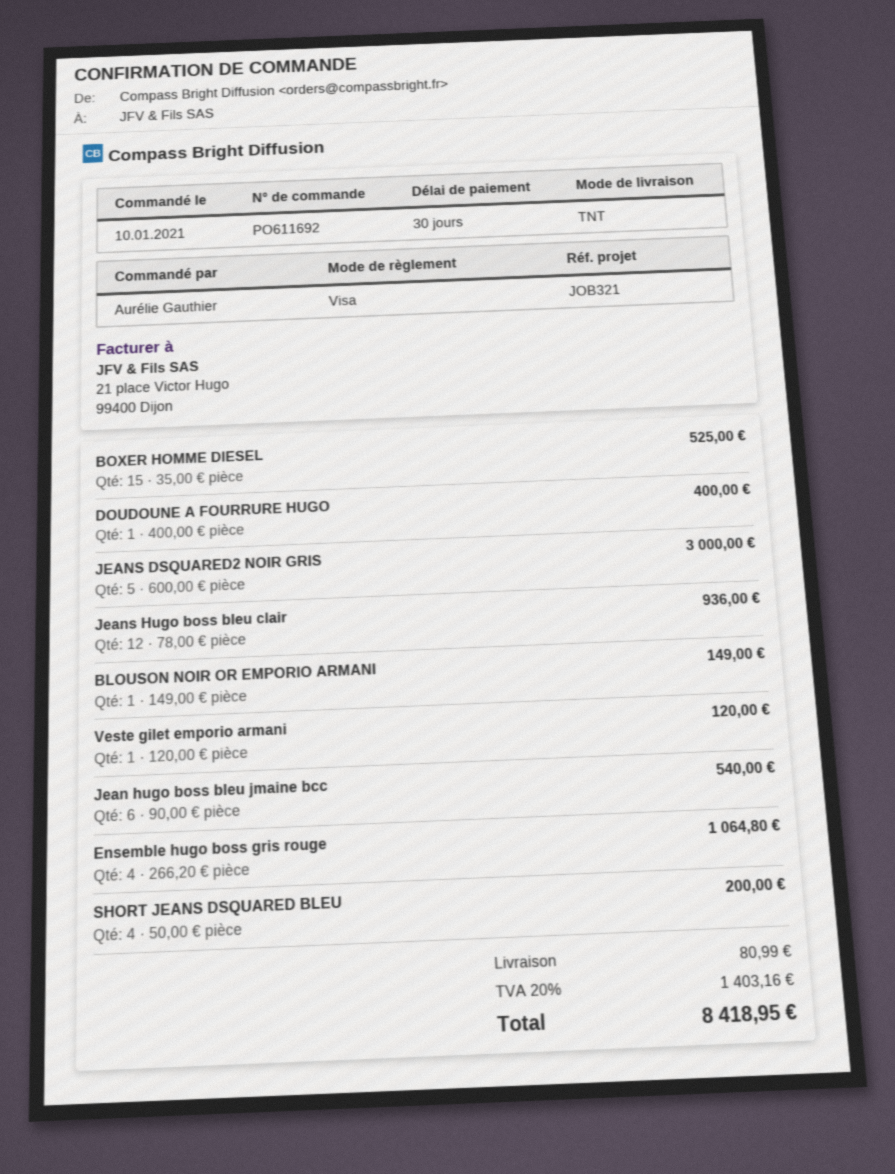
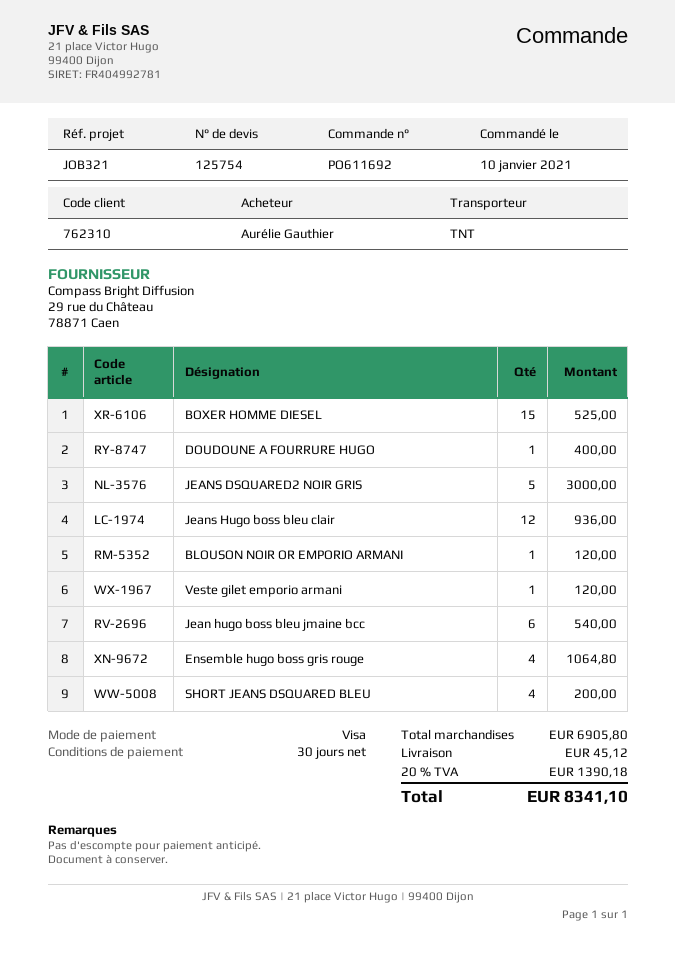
BLOUSON NOIR OR EMPORIO ARMANI: 1 for 149.00 -> 1 for 120.00
shipping: 80.99 -> 45.12
tax: 20% = 1403.16 -> 20% = 1390.18
total: 8418.95 -> 8341.10

